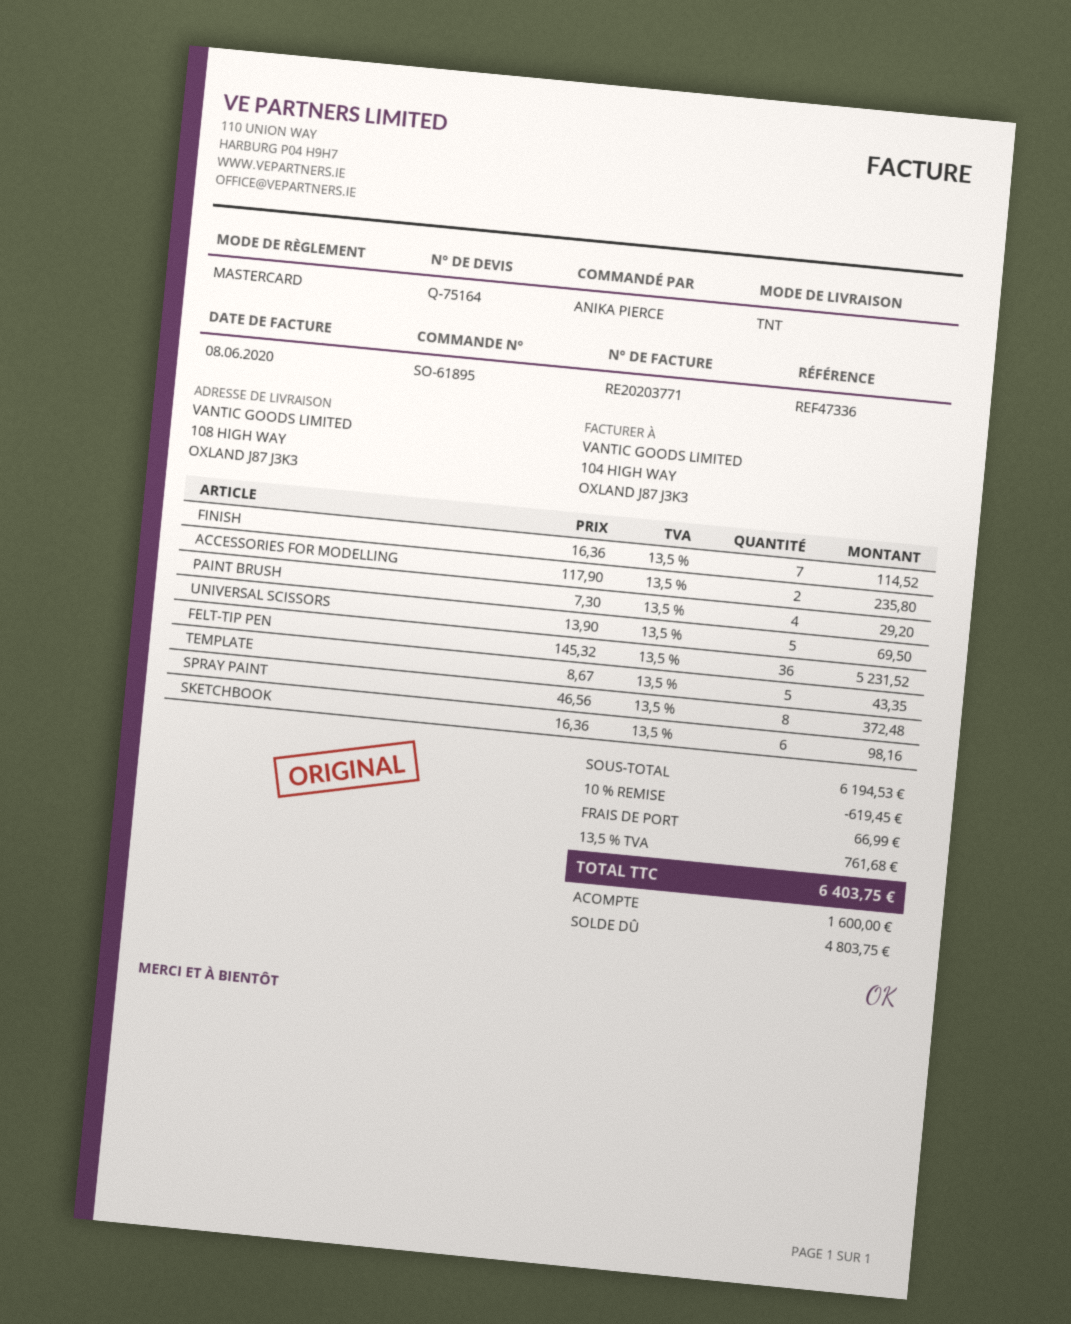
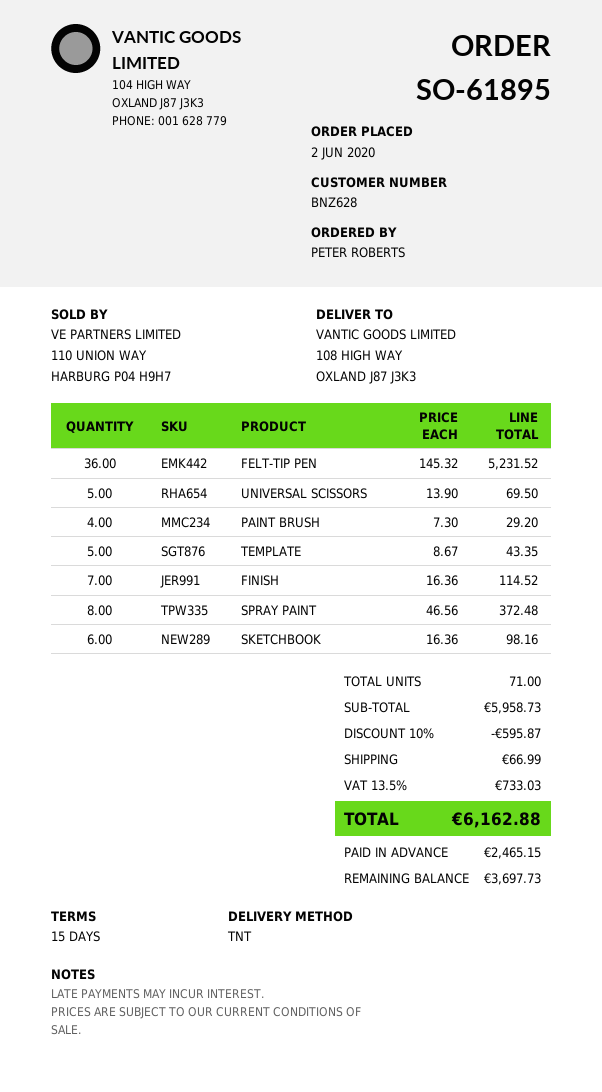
ordered by: ANIKA PIERCE -> PETER ROBERTS
ACCESSORIES FOR MODELLING: 2 x 117.90 = 235.80 -> none
subtotal: 6194.53 -> 5958.73
discount: 10% = 619.45 -> 10% = 595.87
tax: 13.5% = 761.68 -> 13.5% = 733.03
total: 6403.75 -> 6162.88
deposit: 1600.00 -> 2465.15
balance: 4803.75 -> 3697.73

